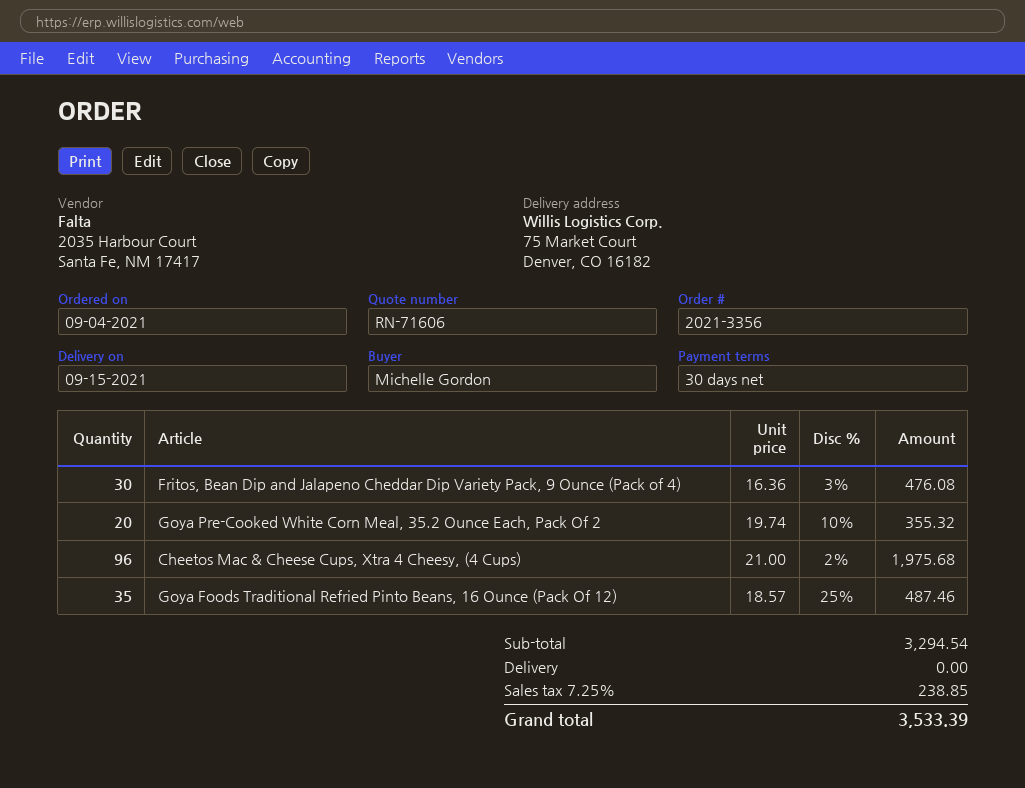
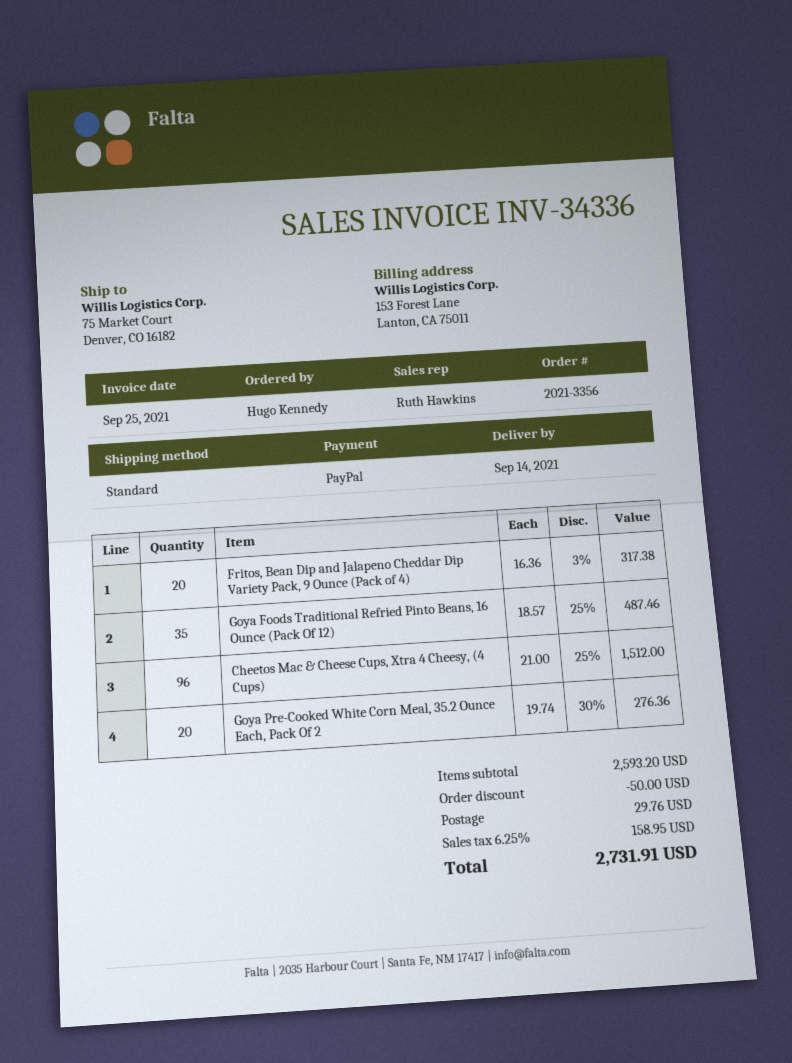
delivery date: 2021-09-15 -> 2021-09-14
ordered by: Michelle Gordon -> Hugo Kennedy
Fritos, Bean Dip and Jalapeno Cheddar Dip Variety Pack, 9 Ounce (Pack of 4): 30 x 16.36 - 3% = 476.08 -> 20 x 16.36 - 3% = 317.38
Goya Pre-Cooked White Corn Meal, 35.2 Ounce Each, Pack Of 2: 20 x 19.74 - 10% = 355.32 -> 20 x 19.74 - 30% = 276.36
Cheetos Mac & Cheese Cups, Xtra 4 Cheesy, (4 Cups): 96 x 21.00 - 2% = 1975.68 -> 96 x 21.00 - 25% = 1512.00
subtotal: 3294.54 -> 2593.20
discount: none -> 50.00
shipping: 0.00 -> 29.76
tax: 7.25% = 238.85 -> 6.25% = 158.95
total: 3533.39 -> 2731.91

